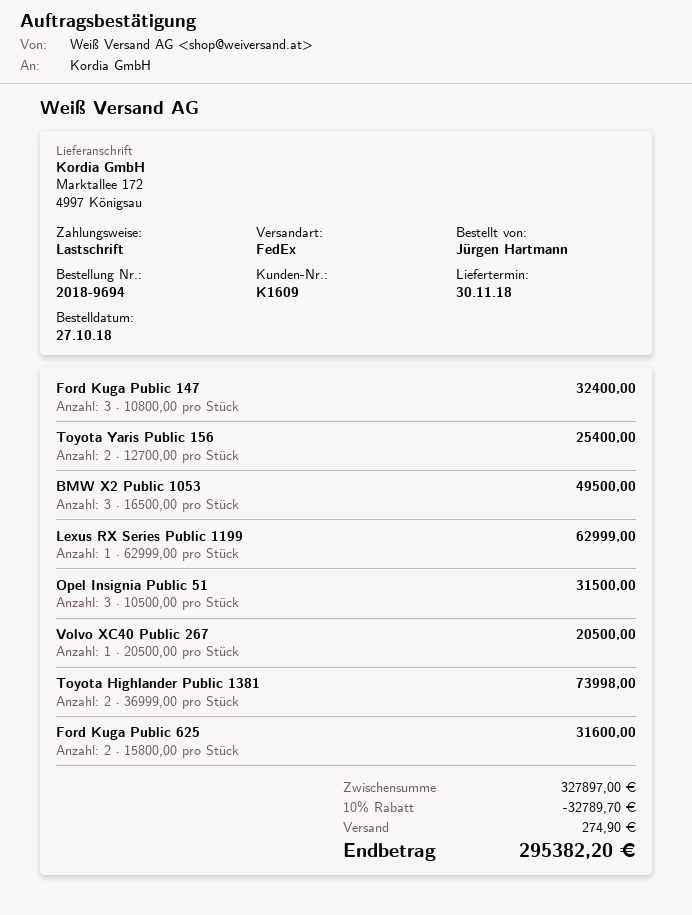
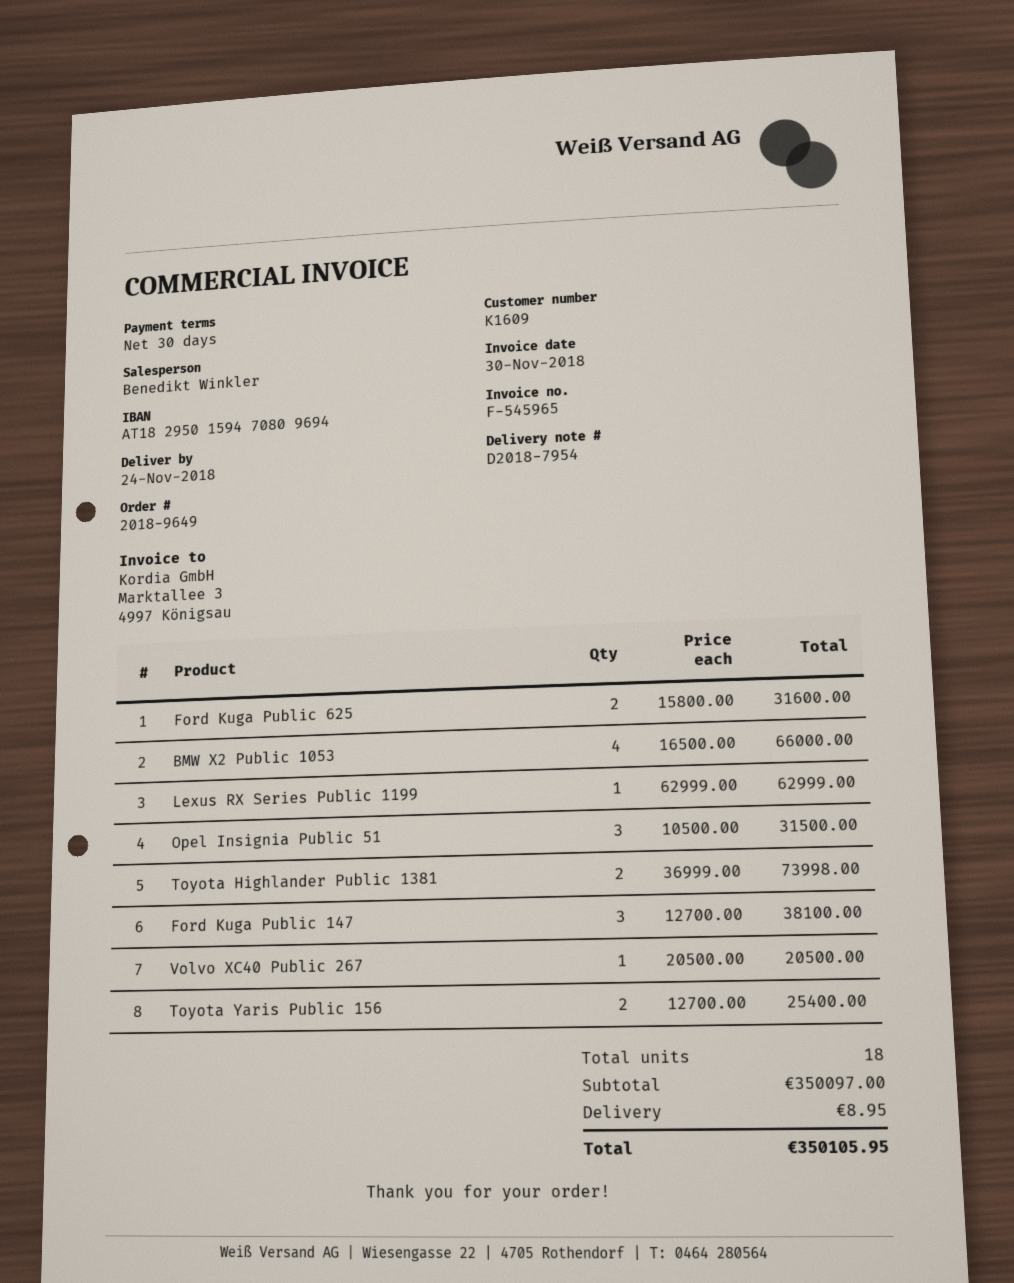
order number: 2018-9694 -> 2018-9649
delivery date: 2018-11-30 -> 2018-11-24
Ford Kuga Public 147: 3 x 10800.00 = 32400.00 -> 3 x 12700.00 = 38100.00
BMW X2 Public 1053: 3 x 16500.00 = 49500.00 -> 4 x 16500.00 = 66000.00
subtotal: 327897.00 -> 350097.00
discount: 10% = 32789.70 -> none
shipping: 274.90 -> 8.95
total: 295382.20 -> 350105.95

